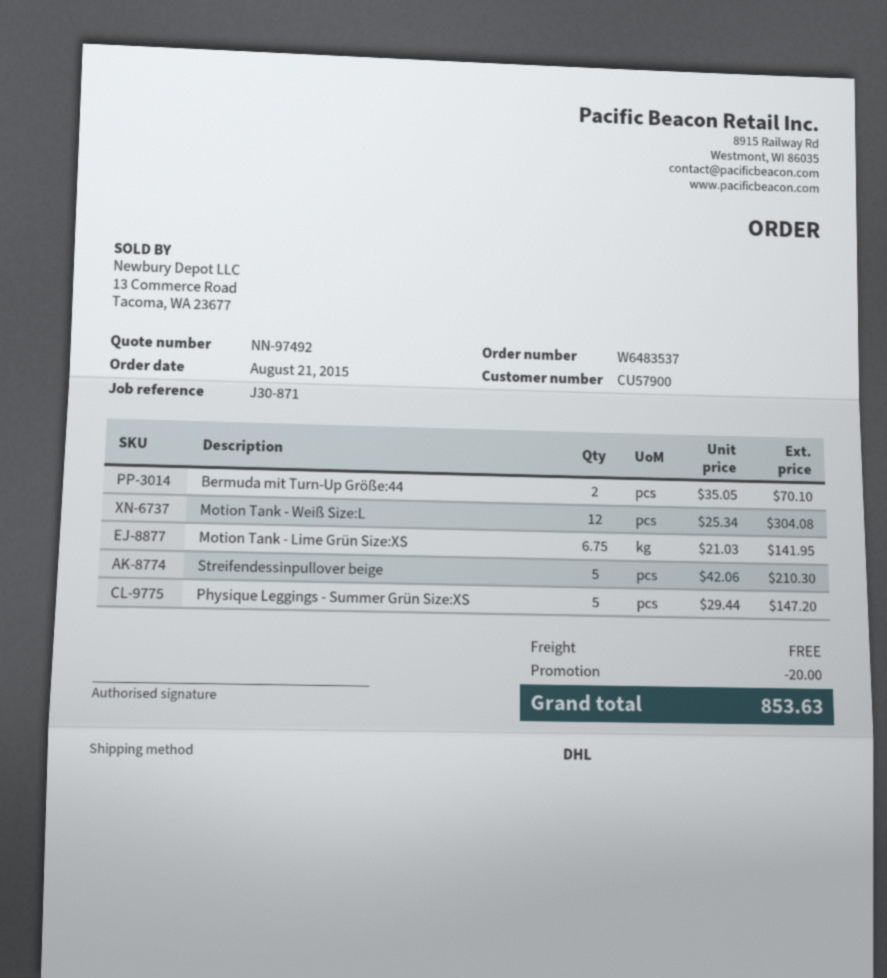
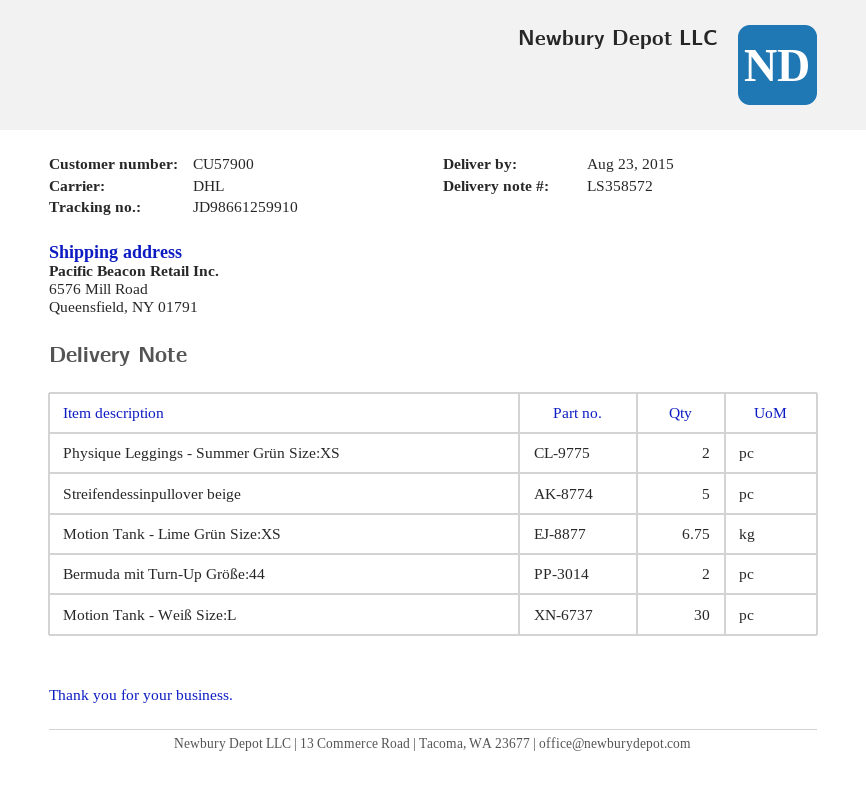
Motion Tank - Weiß Size:L: 12 -> 30
Physique Leggings - Summer Grün Size:XS: 5 -> 2

